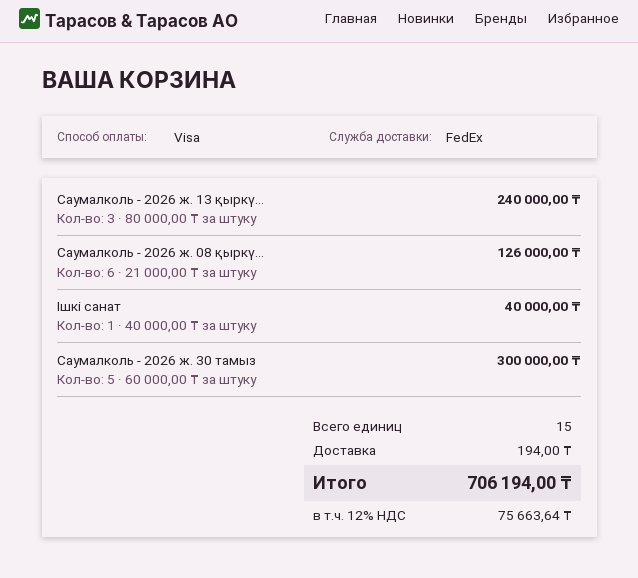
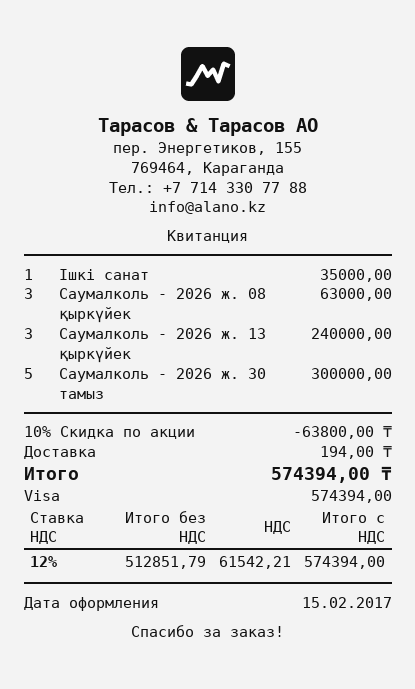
Саумалколь - 2026 ж. 08 қыркү...: 6 for 126000.00 -> 3 for 63000.00
Ішкі санат: 1 for 40000.00 -> 1 for 35000.00
discount: none -> 10% = 63800.00
tax: 12% = 75663.64 -> 12% = 61542.21
total: 706194.00 -> 574394.00

